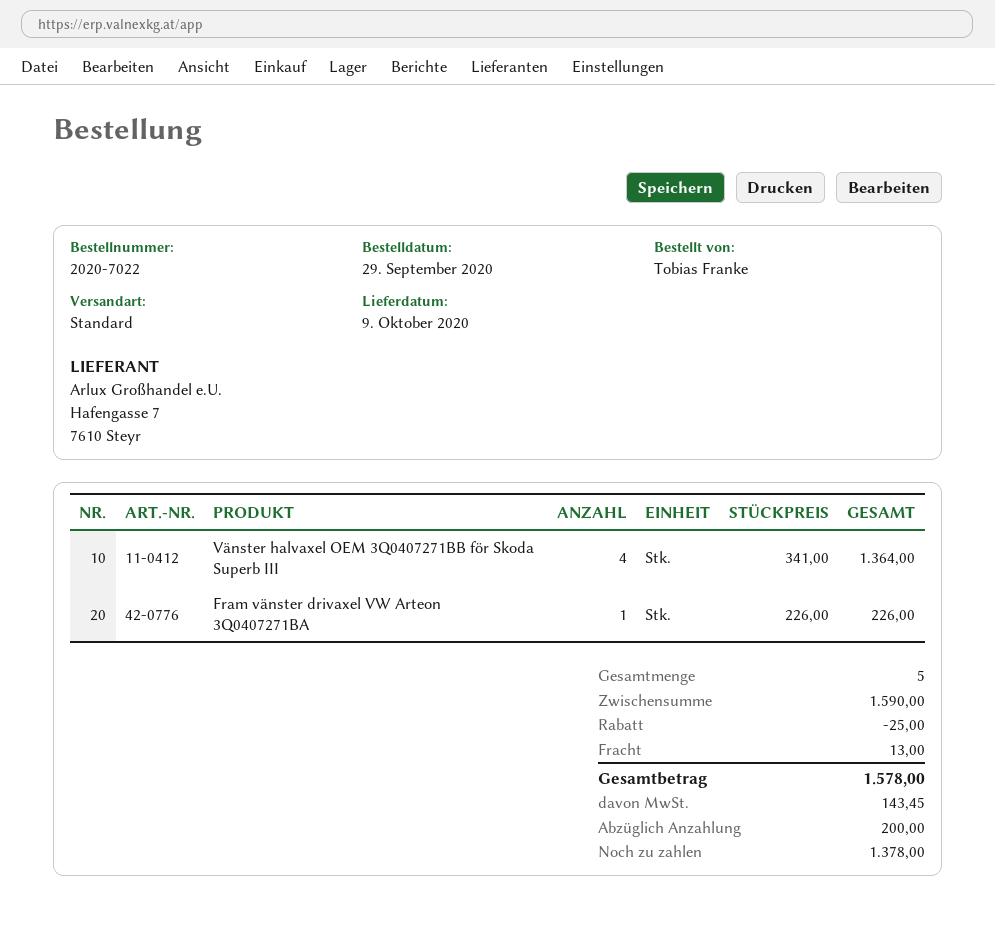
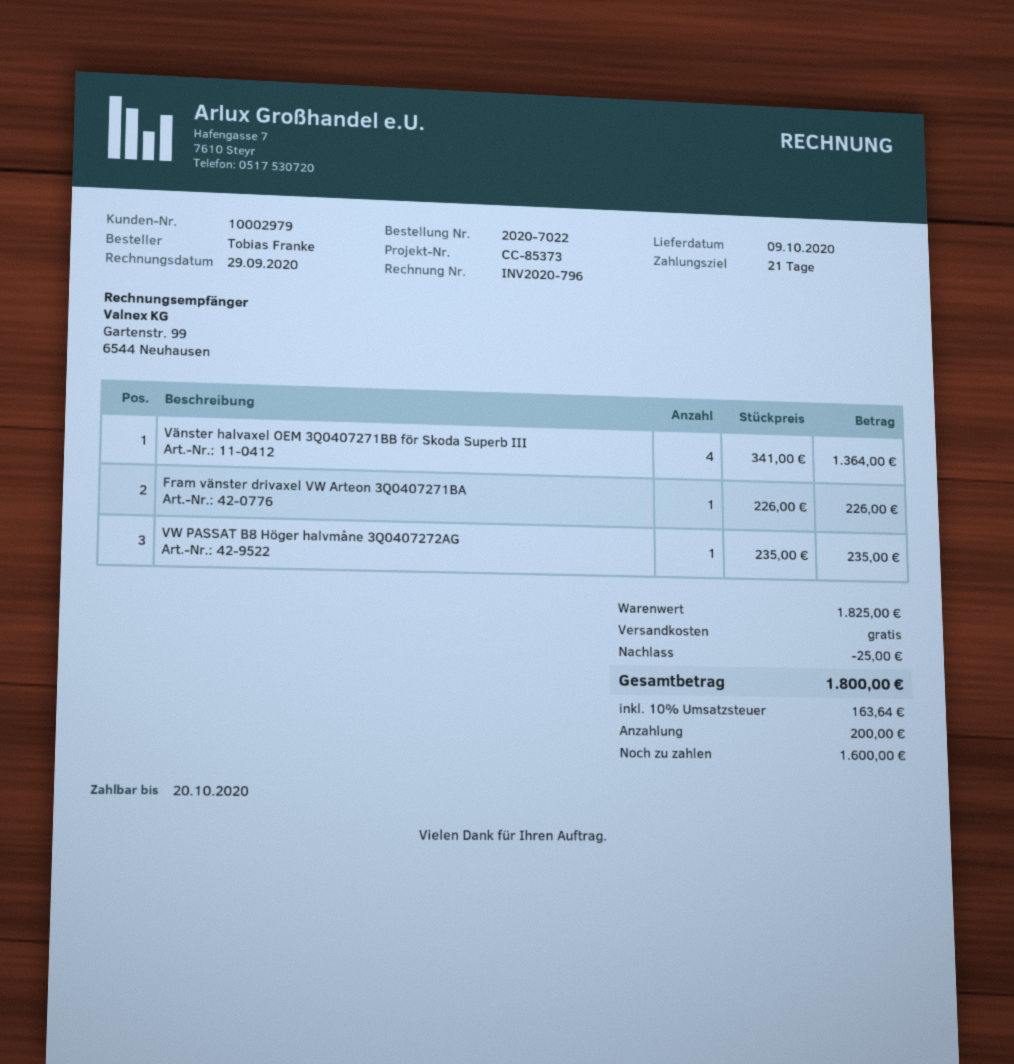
VW PASSAT B8 Höger halvmåne 3Q0407272AG: none -> 1 x 235.00 = 235.00
subtotal: 1590.00 -> 1825.00
shipping: 13.00 -> 0.00
tax: 143.45 -> 163.64
total: 1578.00 -> 1800.00
balance: 1378.00 -> 1600.00

